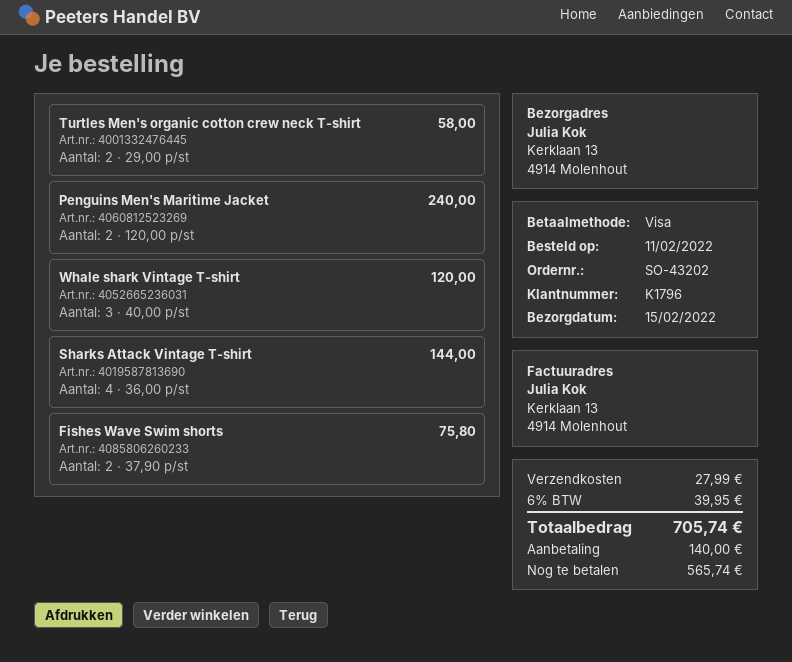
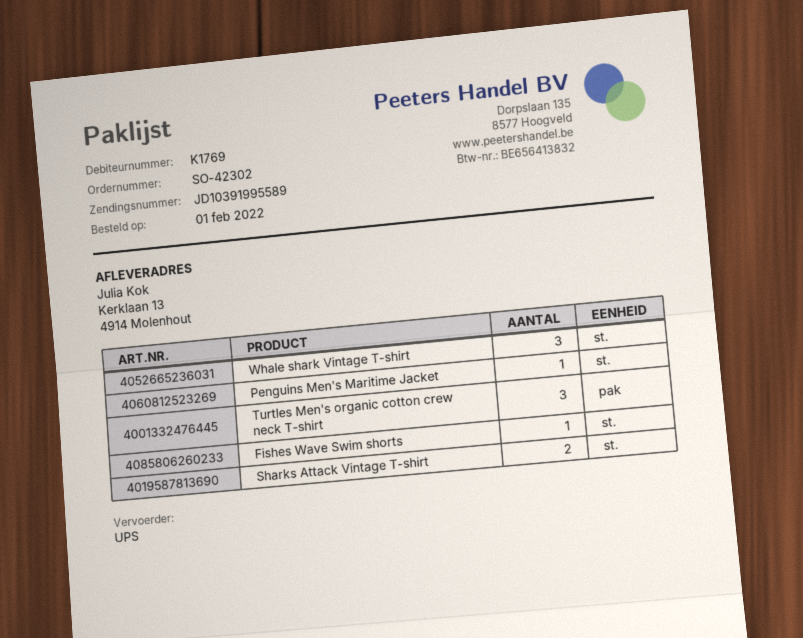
order number: SO-43202 -> SO-42302
order date: 2022-02-11 -> 2022-02-01
customer number: K1796 -> K1769
Turtles Men's organic cotton crew neck T-shirt: 2 -> 3
Penguins Men's Maritime Jacket: 2 -> 1
Sharks Attack Vintage T-shirt: 4 -> 2
Fishes Wave Swim shorts: 2 -> 1

